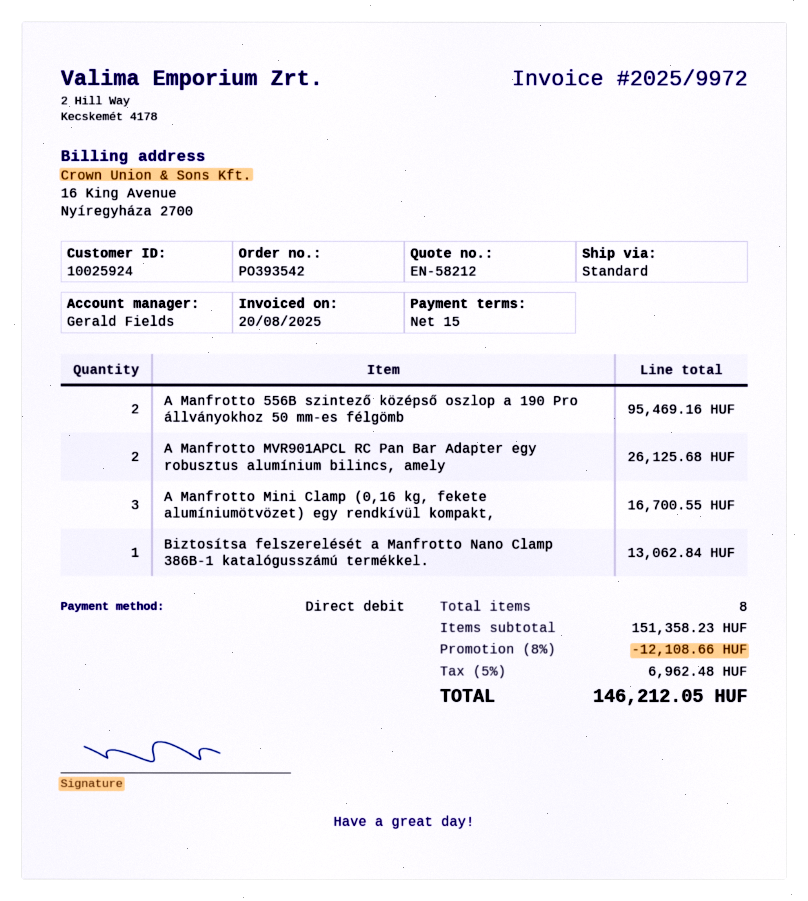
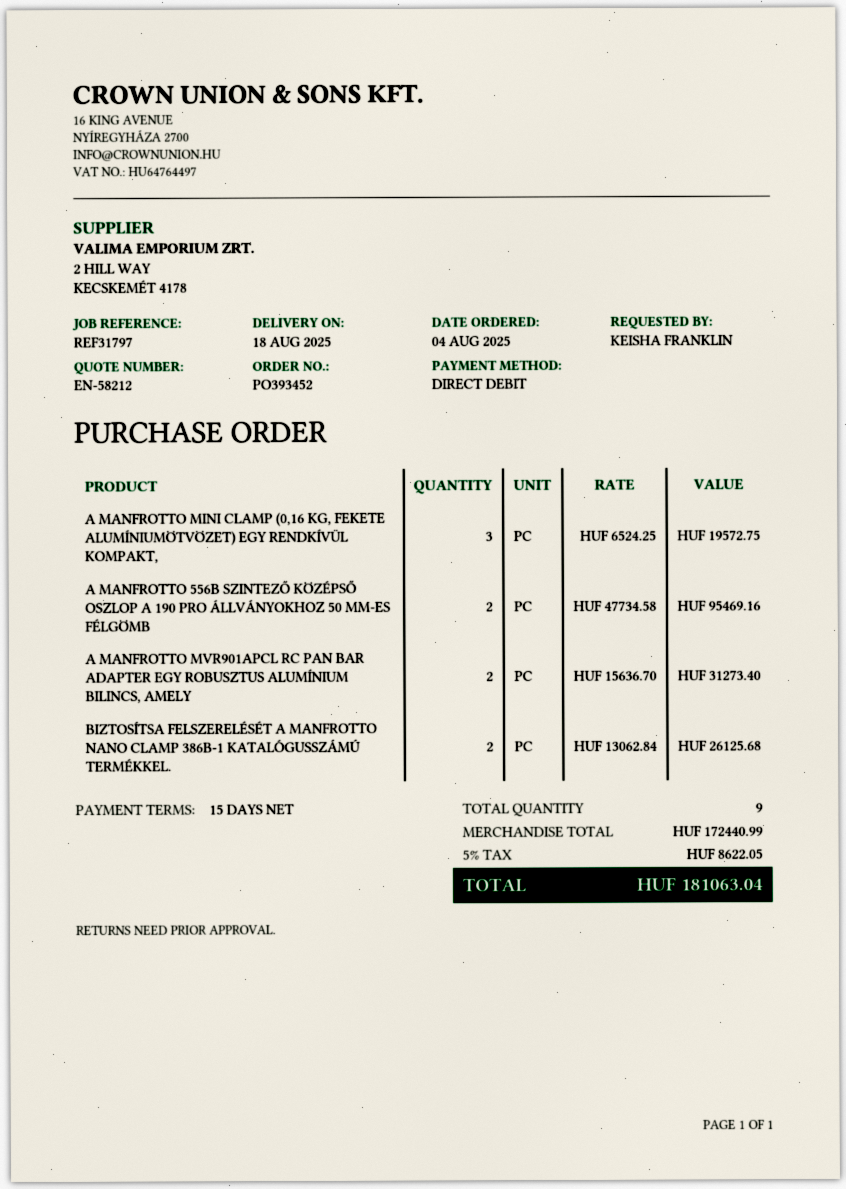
order number: PO393542 -> PO393452
A Manfrotto MVR901APCL RC Pan Bar Adapter egy robusztus alumínium bilincs, amely: 2 for 26125.68 -> 2 for 31273.40
A Manfrotto Mini Clamp (0,16 kg, fekete alumíniumötvözet) egy rendkívül kompakt,: 3 for 16700.55 -> 3 for 19572.75
Biztosítsa felszerelését a Manfrotto Nano Clamp 386B-1 katalógusszámú termékkel.: 1 for 13062.84 -> 2 for 26125.68
total quantity: 8 -> 9
subtotal: 151358.23 -> 172440.99
discount: 8% = 12108.66 -> none
tax: 5% = 6962.48 -> 5% = 8622.05
total: 146212.05 -> 181063.04

